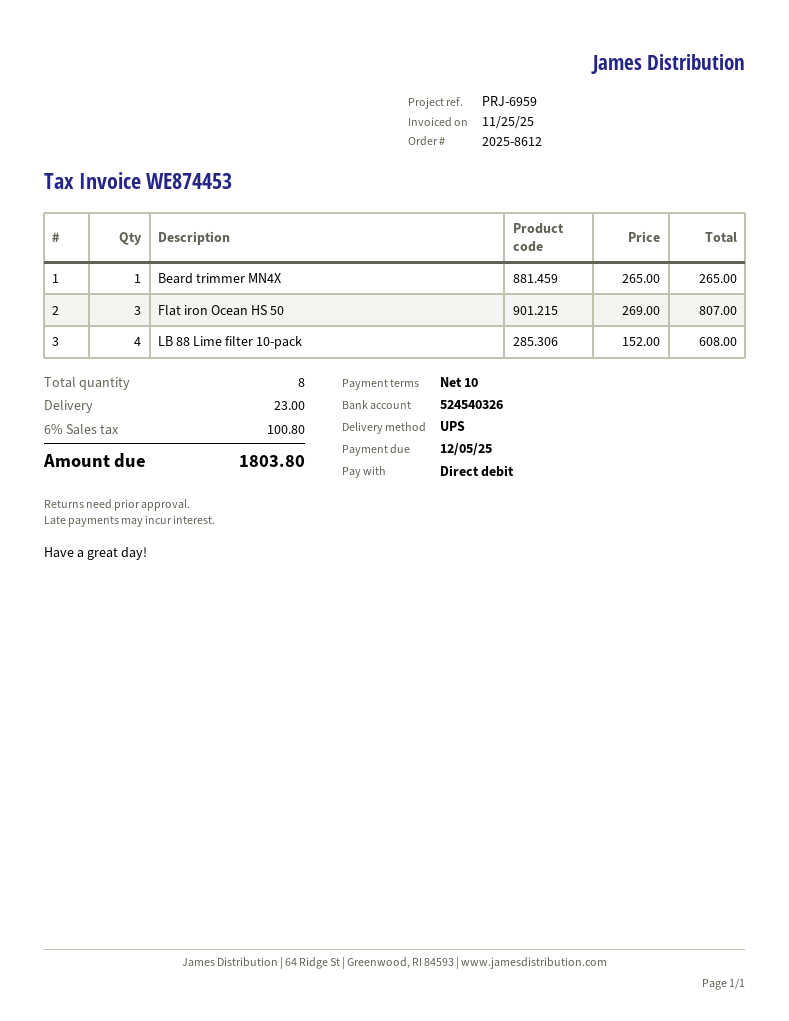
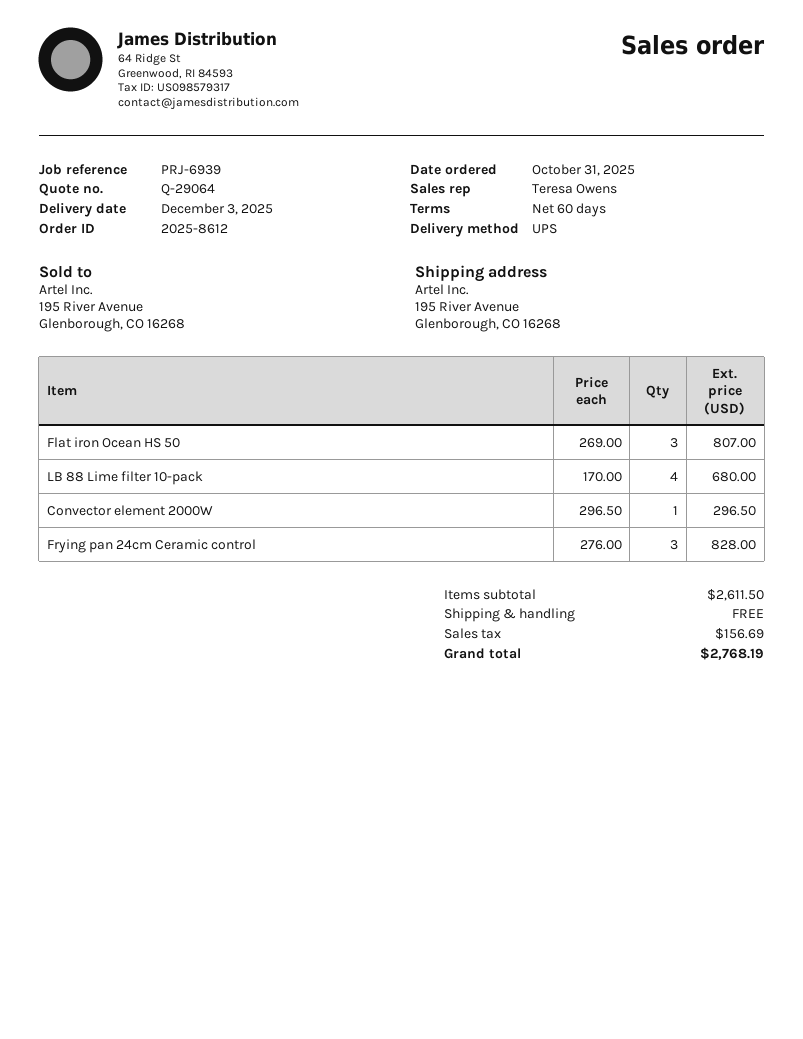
payment terms: 10 days -> 60 days
reference: PRJ-6959 -> PRJ-6939
Beard trimmer MN4X: 1 x 265.00 = 265.00 -> none
LB 88 Lime filter 10-pack: 4 x 152.00 = 608.00 -> 4 x 170.00 = 680.00
Convector element 2000W: none -> 1 x 296.50 = 296.50
Frying pan 24cm Ceramic control: none -> 3 x 276.00 = 828.00
shipping: 23.00 -> 0.00
tax: 100.80 -> 156.69
total: 1803.80 -> 2768.19

